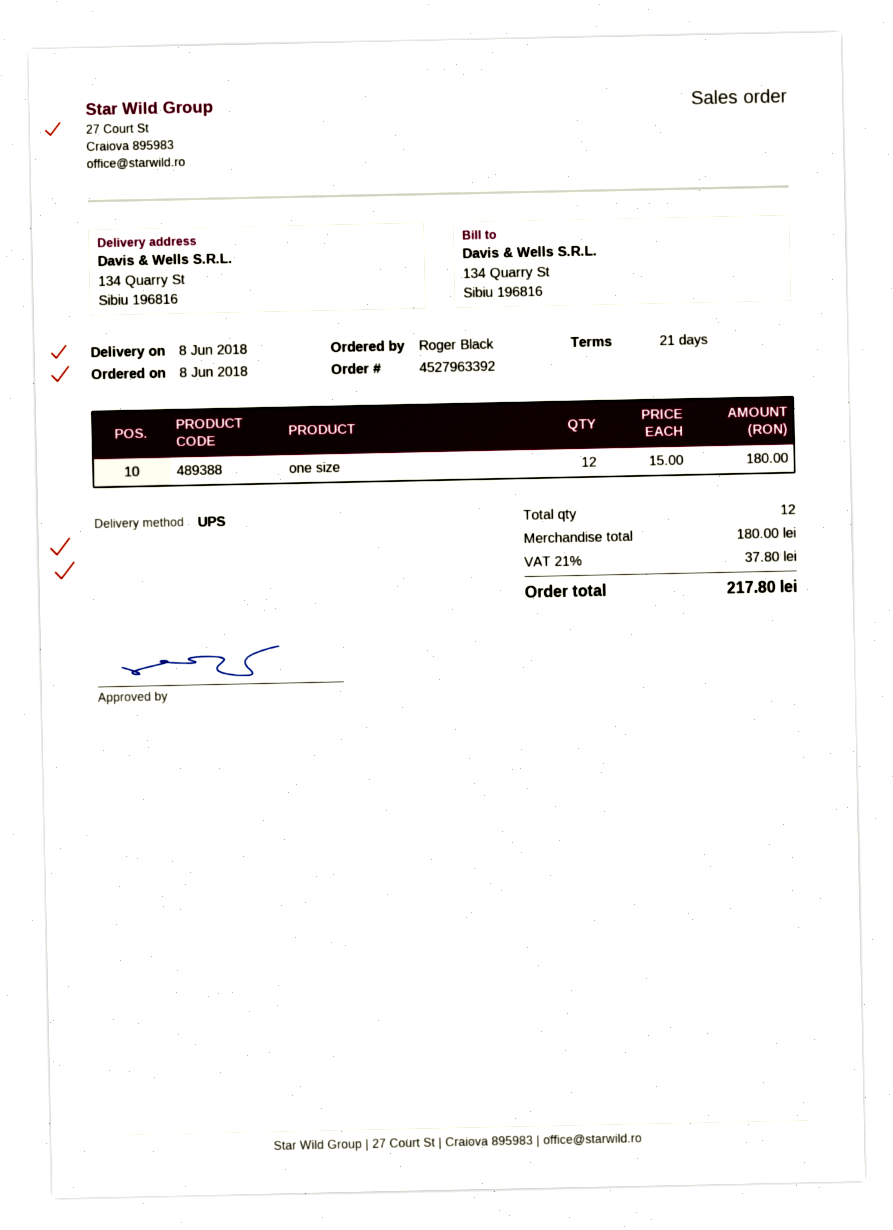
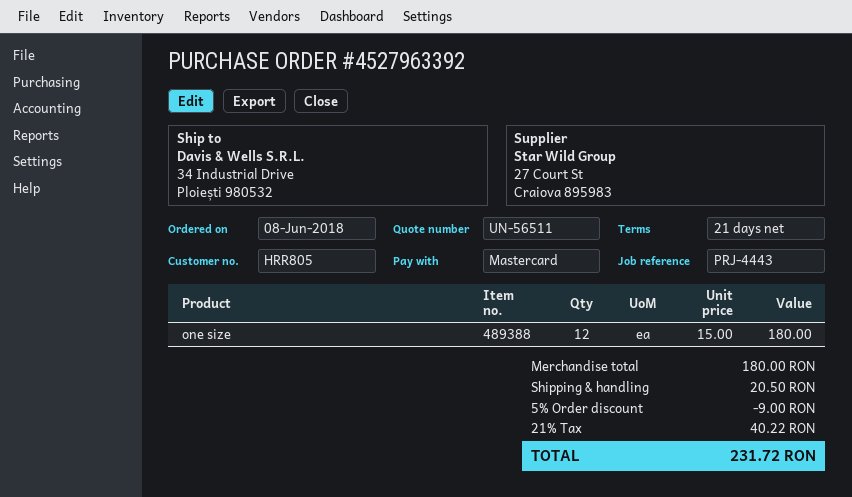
ship to: 134 Quarry St, Sibiu 196816 -> 34 Industrial Drive, Ploiești 980532
discount: none -> 5% = 9.00
shipping: none -> 20.50
tax: 21% = 37.80 -> 21% = 40.22
total: 217.80 -> 231.72

